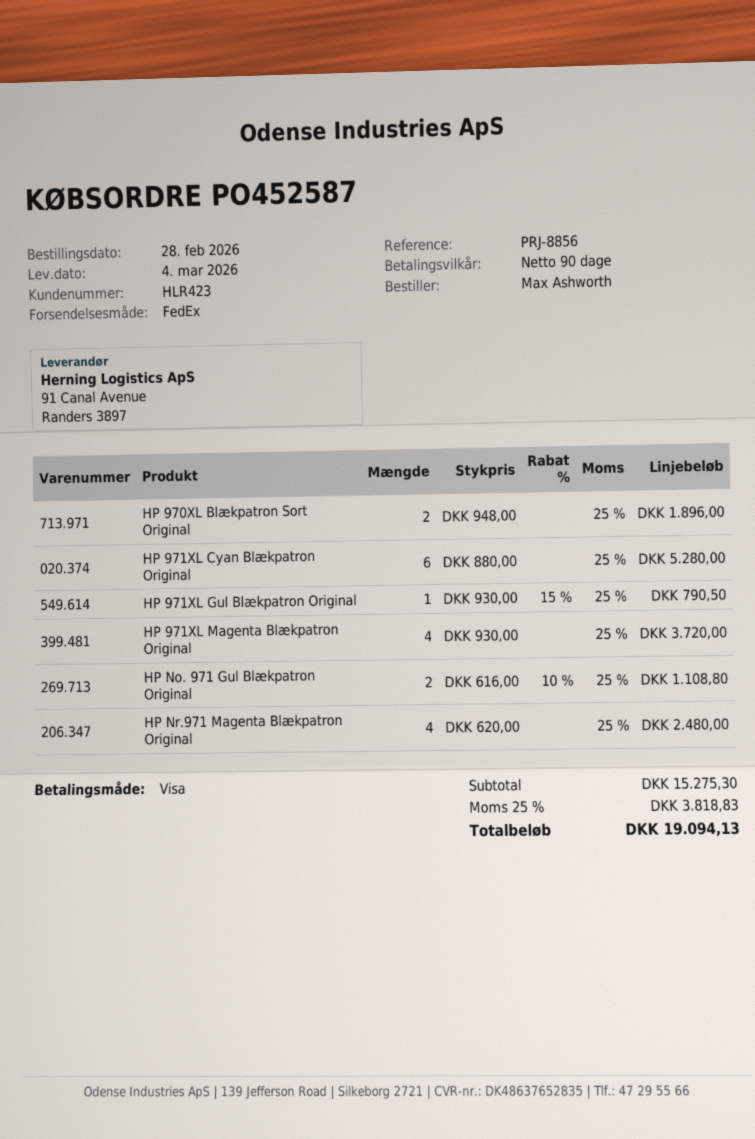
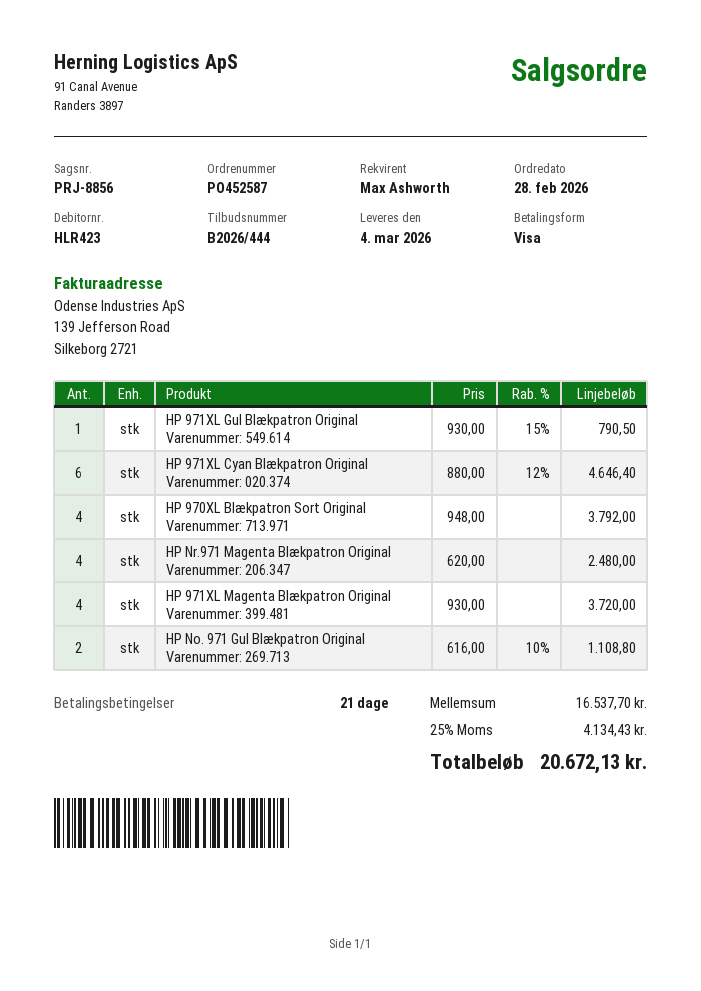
payment terms: 90 days -> 21 days
HP 970XL Blækpatron Sort Original: 2 x 948.00 = 1896.00 -> 4 x 948.00 = 3792.00
HP 971XL Cyan Blækpatron Original: 6 x 880.00 = 5280.00 -> 6 x 880.00 - 12% = 4646.40
subtotal: 15275.30 -> 16537.70
tax: 25% = 3818.83 -> 25% = 4134.43
total: 19094.13 -> 20672.13

